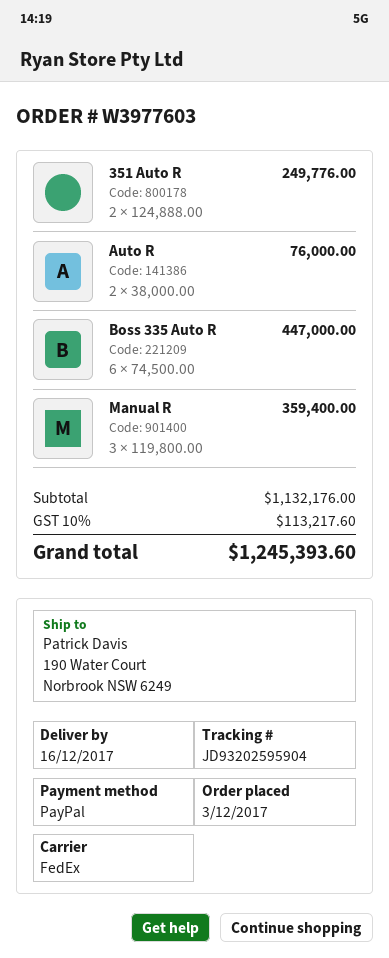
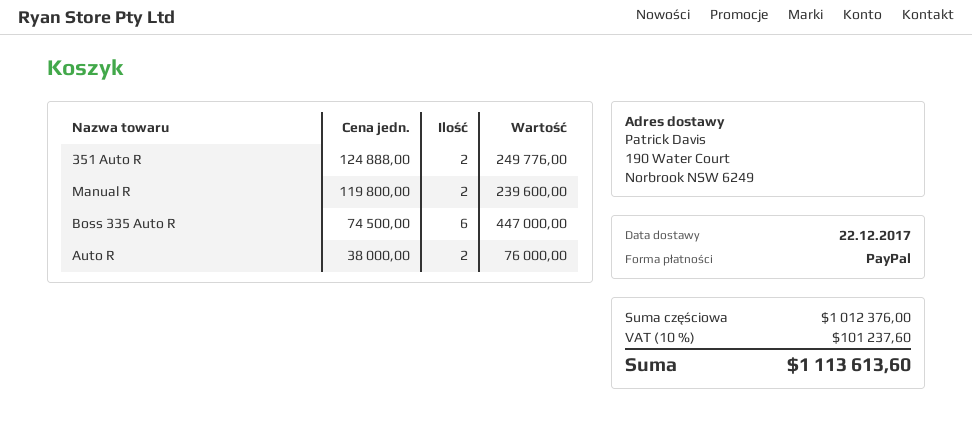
delivery date: 2017-12-16 -> 2017-12-22
Manual R: 3 x 119800.00 = 359400.00 -> 2 x 119800.00 = 239600.00
subtotal: 1132176.00 -> 1012376.00
tax: 10% = 113217.60 -> 10% = 101237.60
total: 1245393.60 -> 1113613.60

